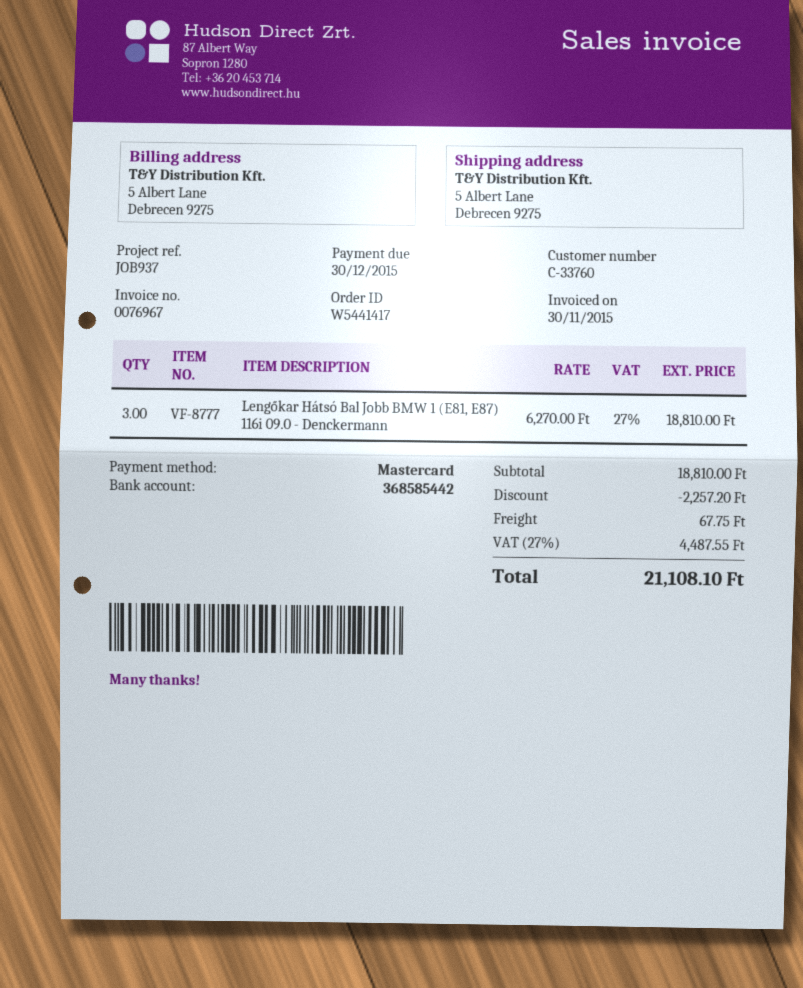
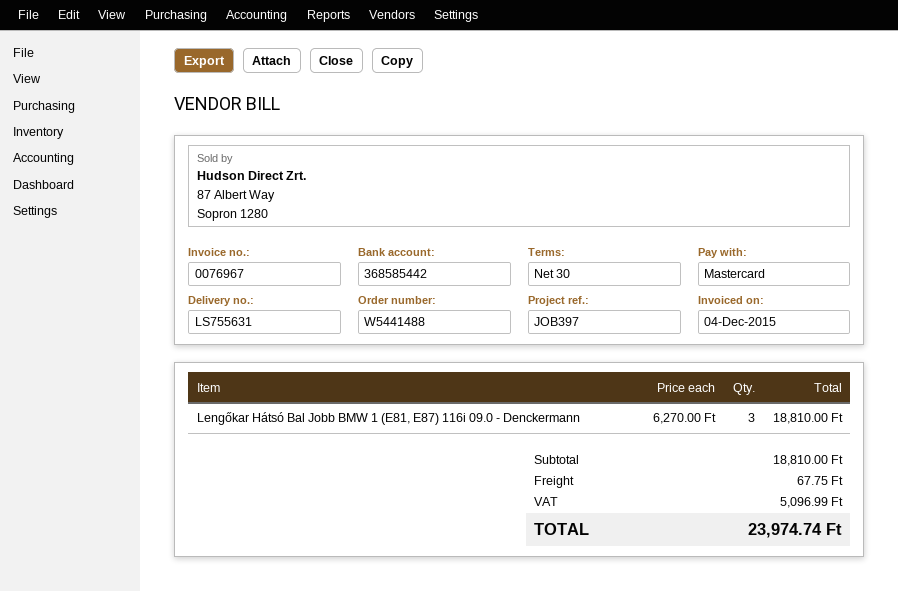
order number: W5441417 -> W5441488
invoice date: 2015-11-30 -> 2015-12-04
reference: JOB937 -> JOB397
discount: 2257.20 -> none
tax: 4487.55 -> 5096.99
total: 21108.10 -> 23974.74

